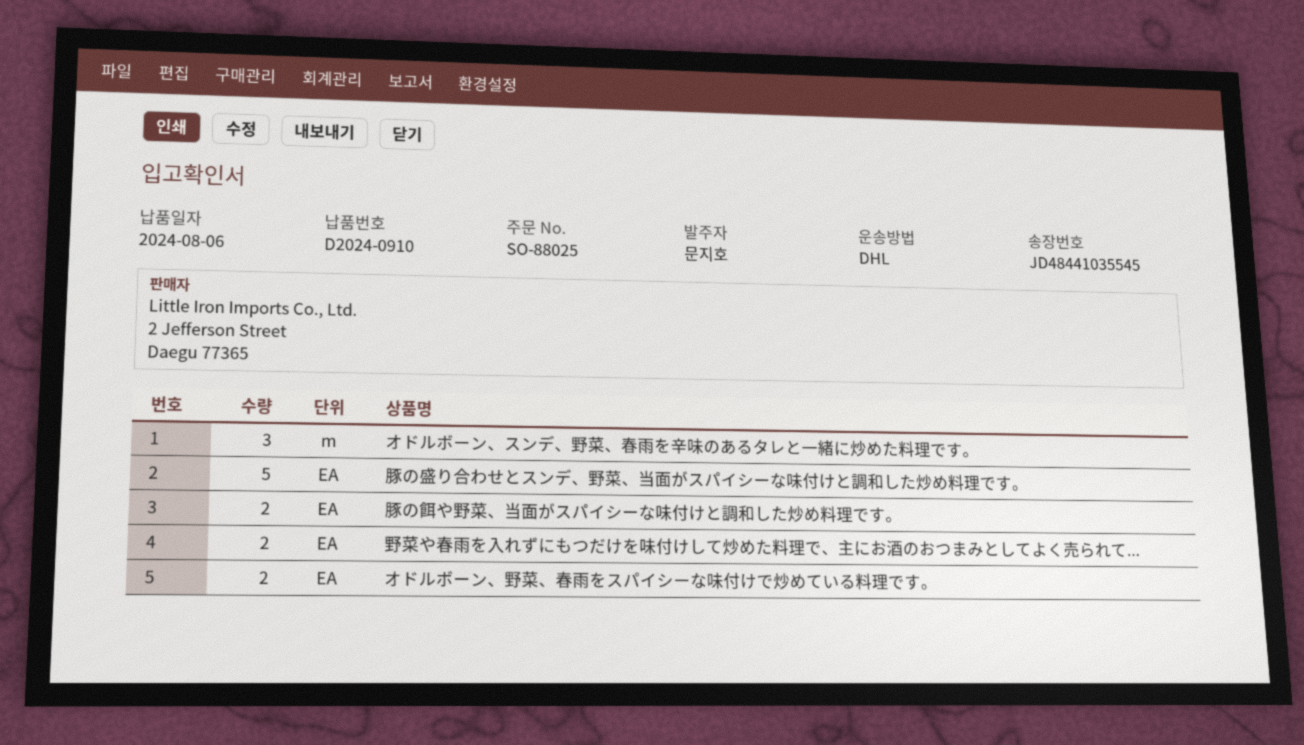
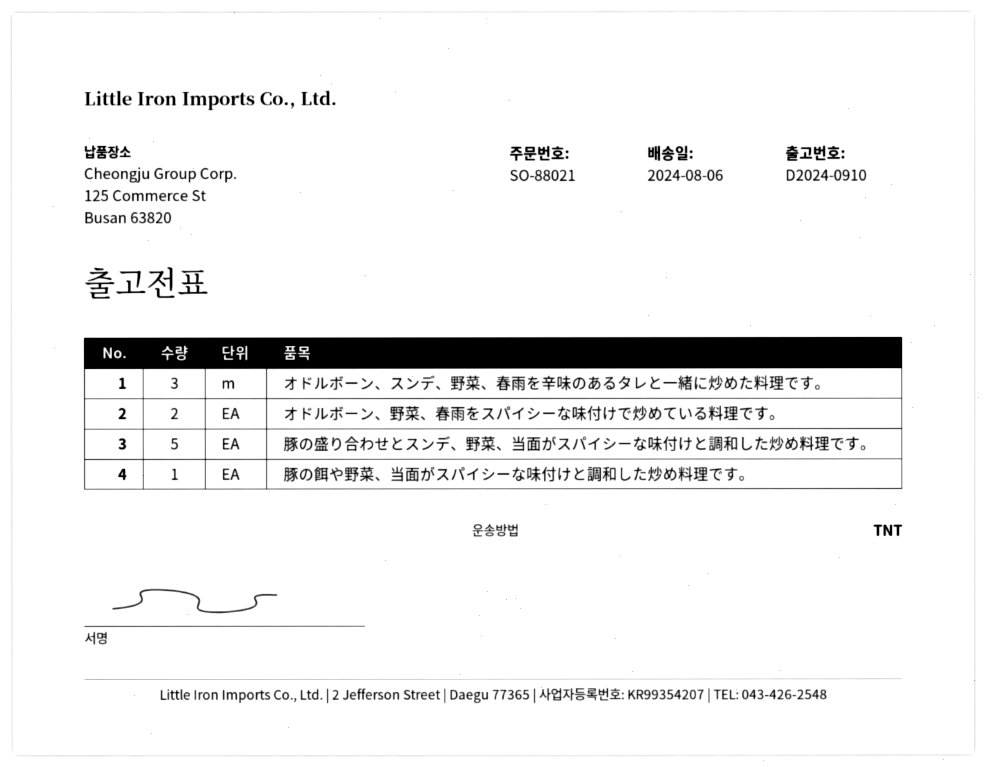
order number: SO-88025 -> SO-88021
shipping method: DHL -> TNT
豚の餌や野菜、当面がスパイシーな味付けと調和した炒め料理です。: 2 -> 1
野菜や春雨を入れずにもつだけを味付けして炒めた料理で、主にお酒のおつまみとしてよく売られて...: 2 -> none

